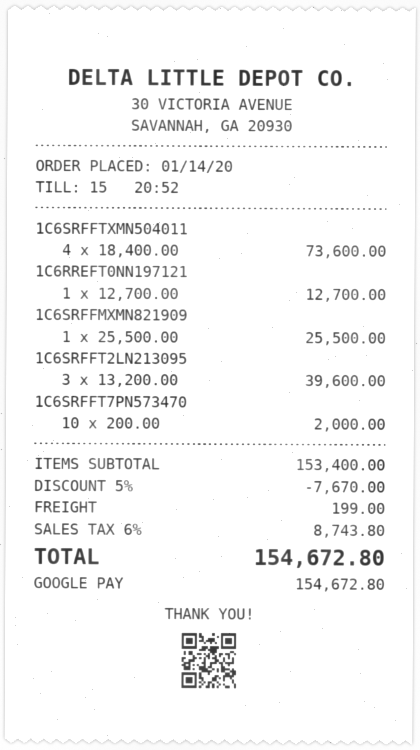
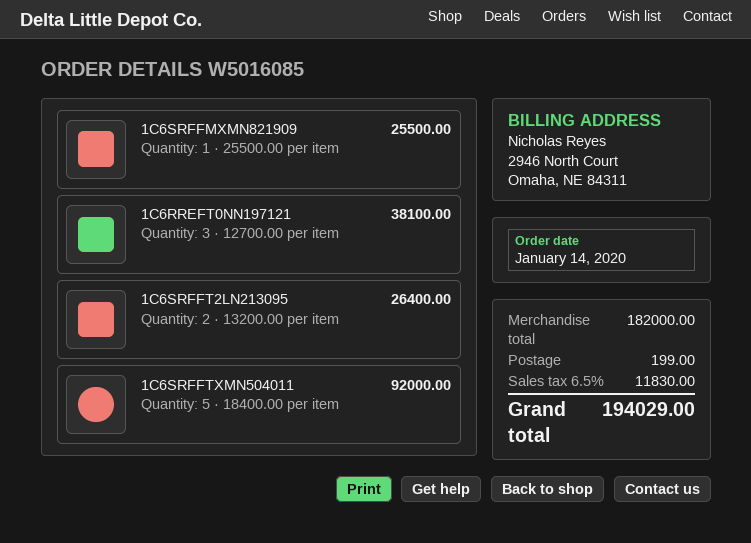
1C6SRFFTXMN504011: 4 x 18400.00 = 73600.00 -> 5 x 18400.00 = 92000.00
1C6RREFT0NN197121: 1 x 12700.00 = 12700.00 -> 3 x 12700.00 = 38100.00
1C6SRFFT2LN213095: 3 x 13200.00 = 39600.00 -> 2 x 13200.00 = 26400.00
1C6SRFFT7PN573470: 10 x 200.00 = 2000.00 -> none
subtotal: 153400.00 -> 182000.00
discount: 5% = 7670.00 -> none
tax: 6% = 8743.80 -> 6.5% = 11830.00
total: 154672.80 -> 194029.00

